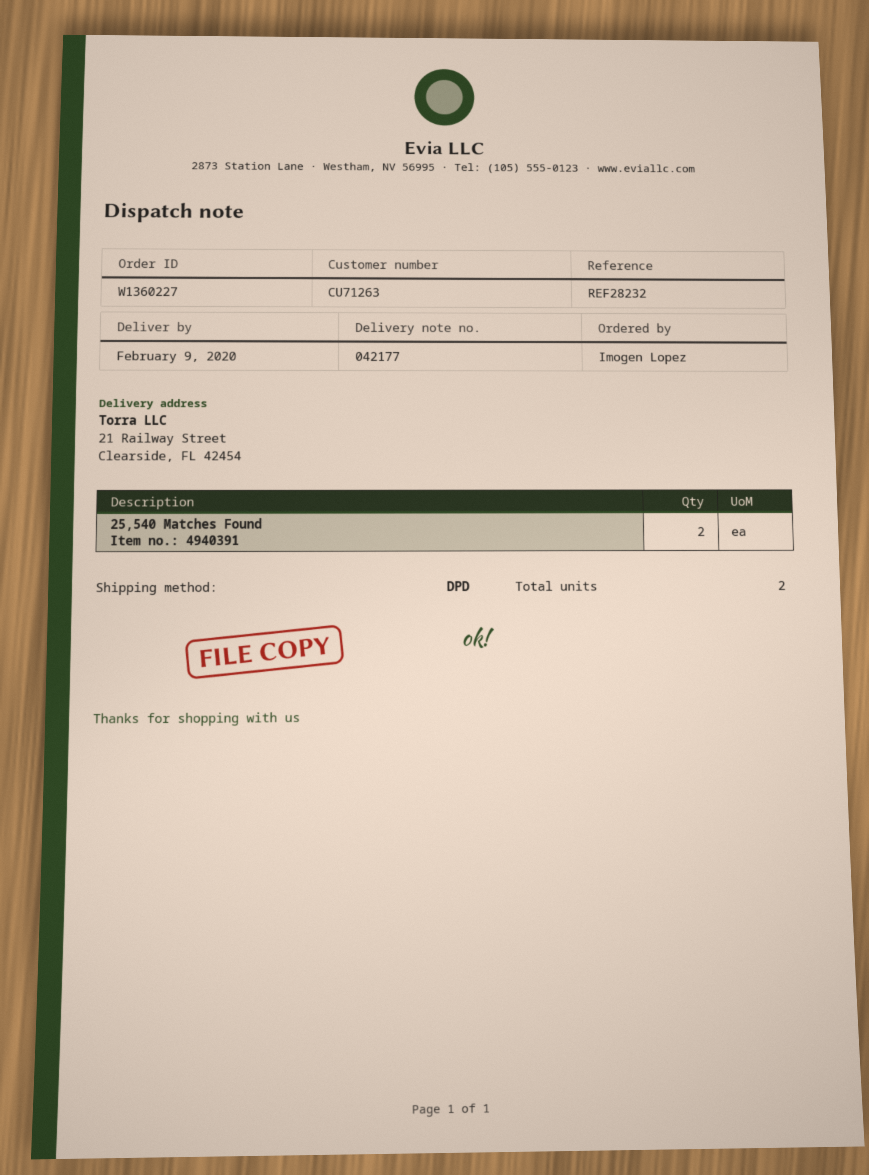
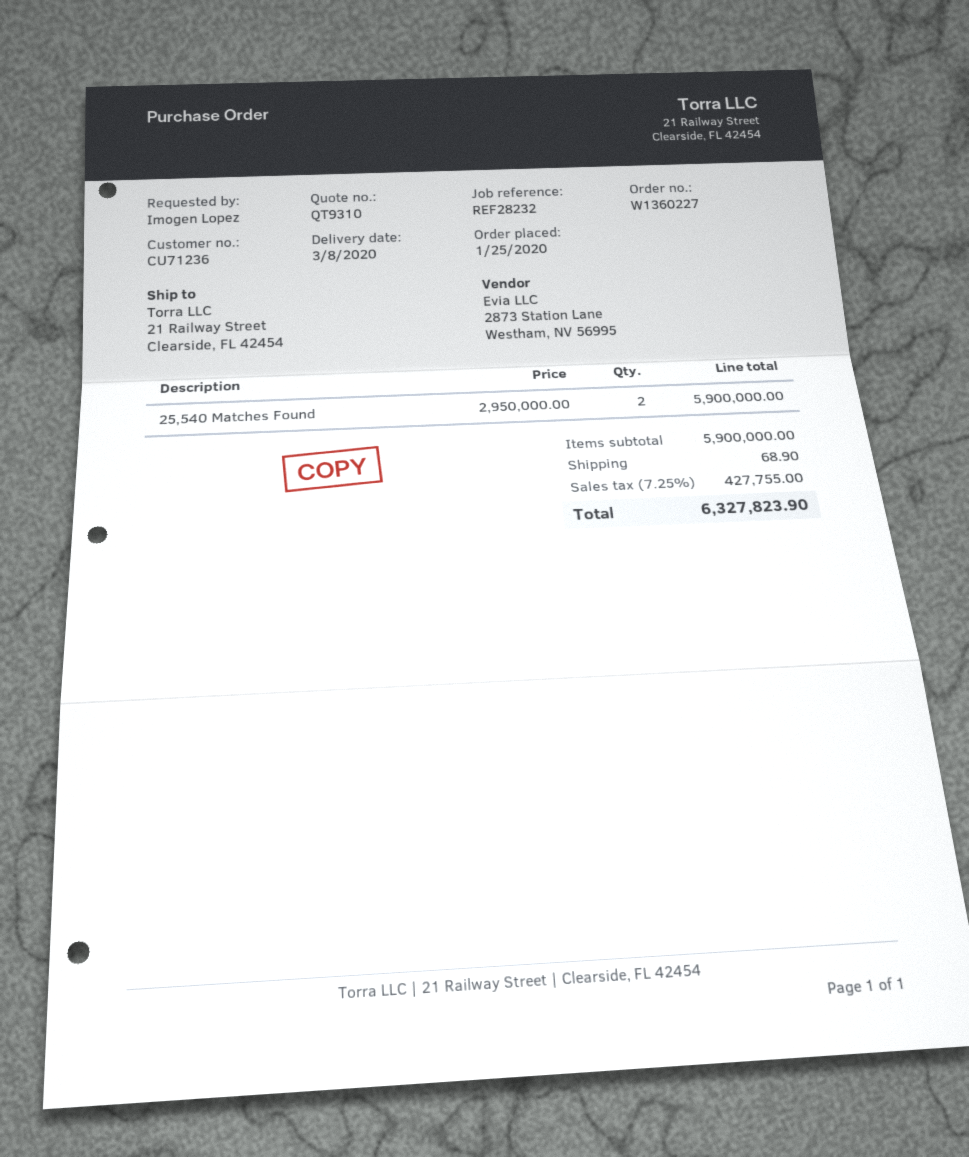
delivery date: 2020-02-09 -> 2020-03-08
customer number: CU71263 -> CU71236

